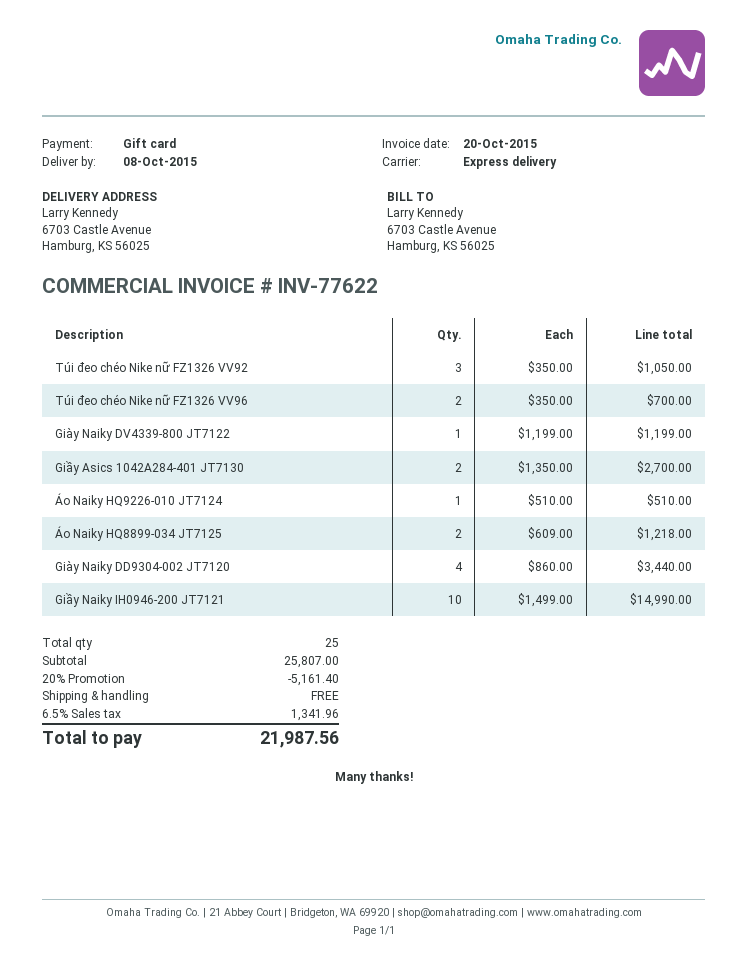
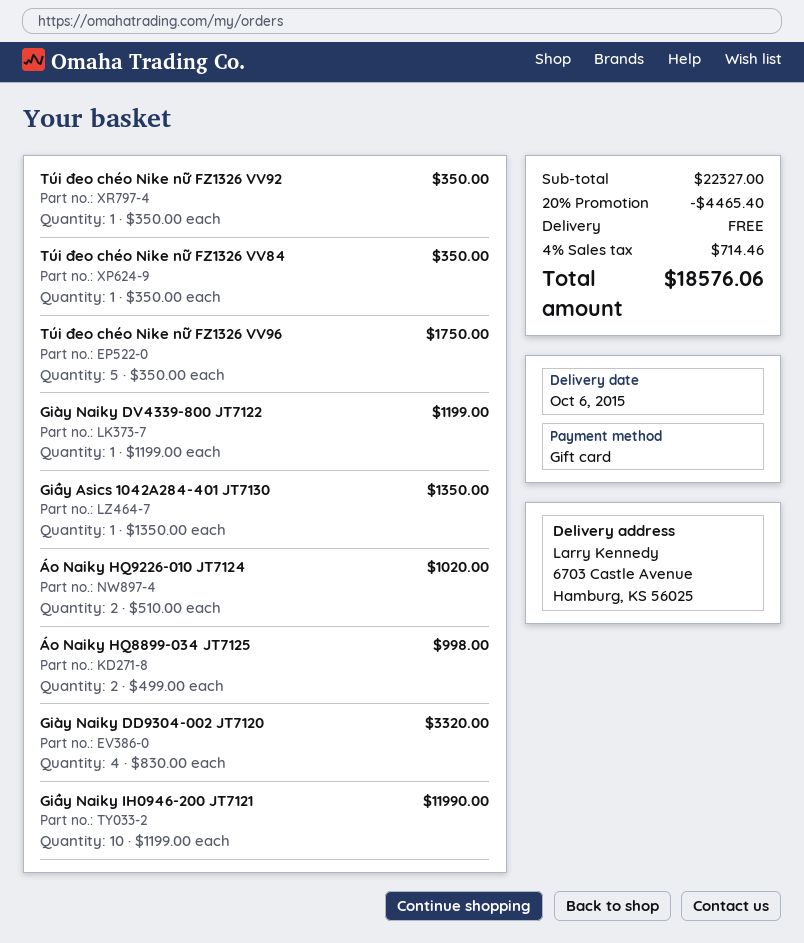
delivery date: 2015-10-08 -> 2015-10-06
Túi đeo chéo Nike nữ FZ1326 VV92: 3 x 350.00 = 1050.00 -> 1 x 350.00 = 350.00
Túi đeo chéo Nike nữ FZ1326 VV96: 2 x 350.00 = 700.00 -> 5 x 350.00 = 1750.00
Giầy Asics 1042A284-401 JT7130: 2 x 1350.00 = 2700.00 -> 1 x 1350.00 = 1350.00
Áo Naiky HQ9226-010 JT7124: 1 x 510.00 = 510.00 -> 2 x 510.00 = 1020.00
Áo Naiky HQ8899-034 JT7125: 2 x 609.00 = 1218.00 -> 2 x 499.00 = 998.00
Giày Naiky DD9304-002 JT7120: 4 x 860.00 = 3440.00 -> 4 x 830.00 = 3320.00
Giầy Naiky IH0946-200 JT7121: 10 x 1499.00 = 14990.00 -> 10 x 1199.00 = 11990.00
Túi đeo chéo Nike nữ FZ1326 VV84: none -> 1 x 350.00 = 350.00
subtotal: 25807.00 -> 22327.00
discount: 20% = 5161.40 -> 20% = 4465.40
tax: 6.5% = 1341.96 -> 4% = 714.46
total: 21987.56 -> 18576.06

